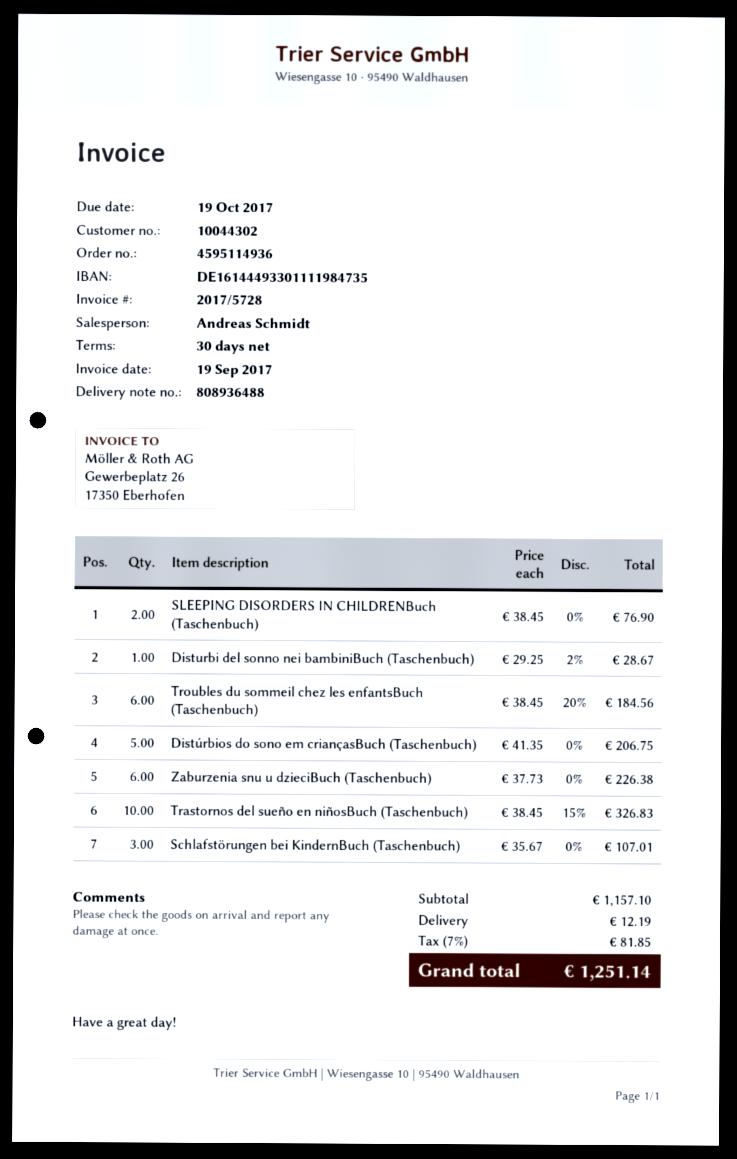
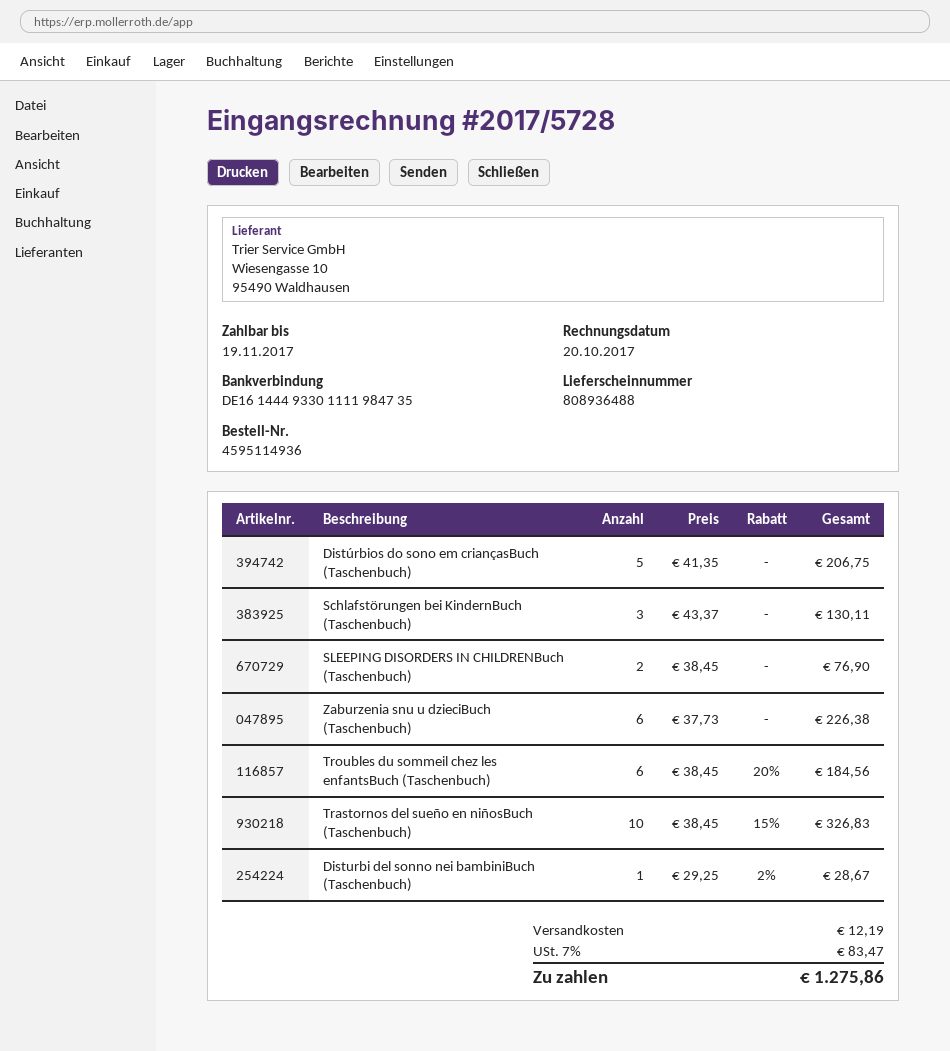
invoice date: 2017-09-19 -> 2017-10-20
due date: 2017-10-19 -> 2017-11-19
Schlafstörungen bei KindernBuch (Taschenbuch): 3 x 35.67 = 107.01 -> 3 x 43.37 = 130.11
tax: 7% = 81.85 -> 7% = 83.47
total: 1251.14 -> 1275.86

